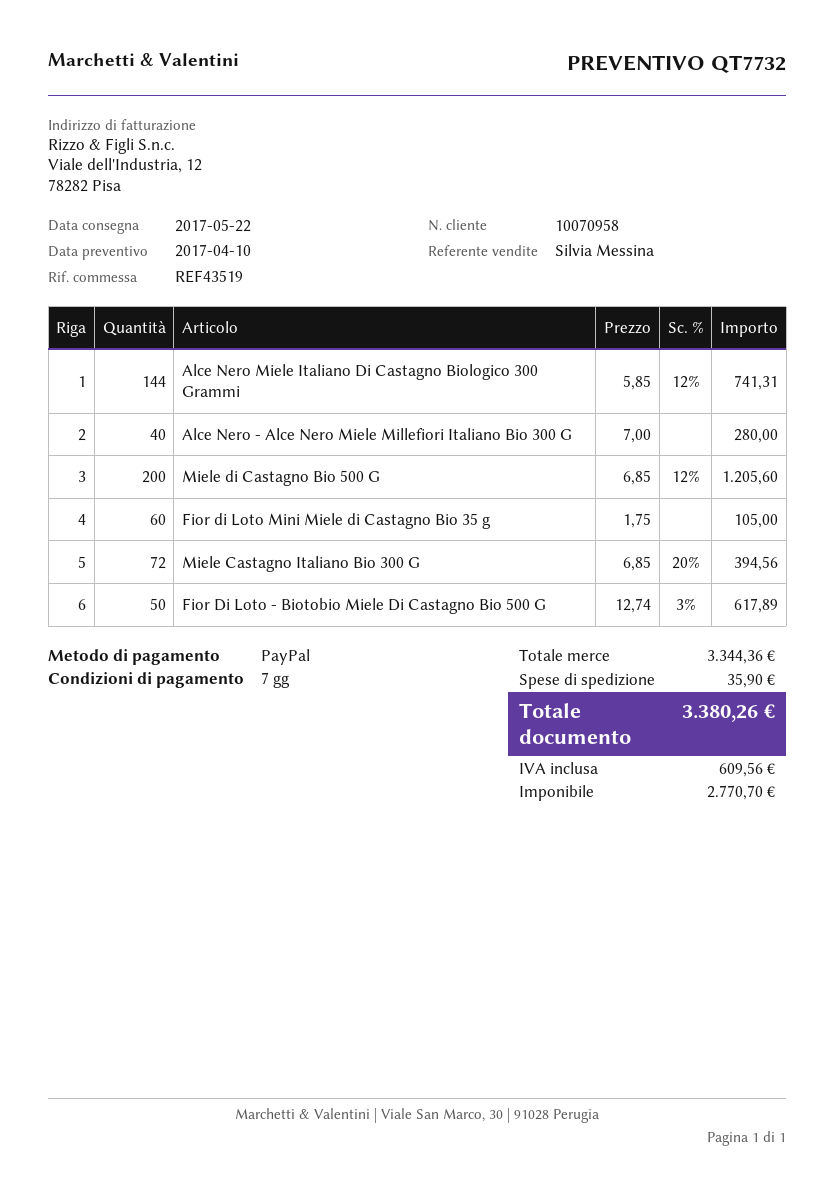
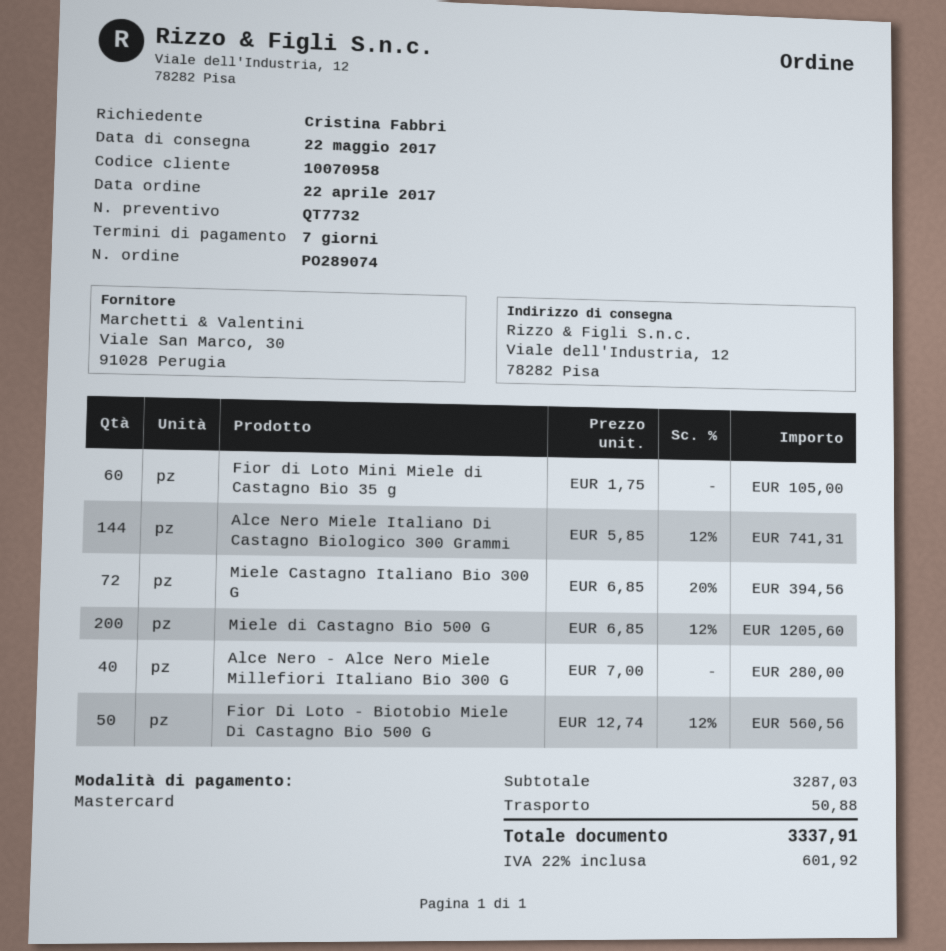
payment method: PayPal -> Mastercard
Fior Di Loto - Biotobio Miele Di Castagno Bio 500 G: 50 x 12.74 - 3% = 617.89 -> 50 x 12.74 - 12% = 560.56
subtotal: 3344.36 -> 3287.03
shipping: 35.90 -> 50.88
tax: 609.56 -> 601.92
total: 3380.26 -> 3337.91

